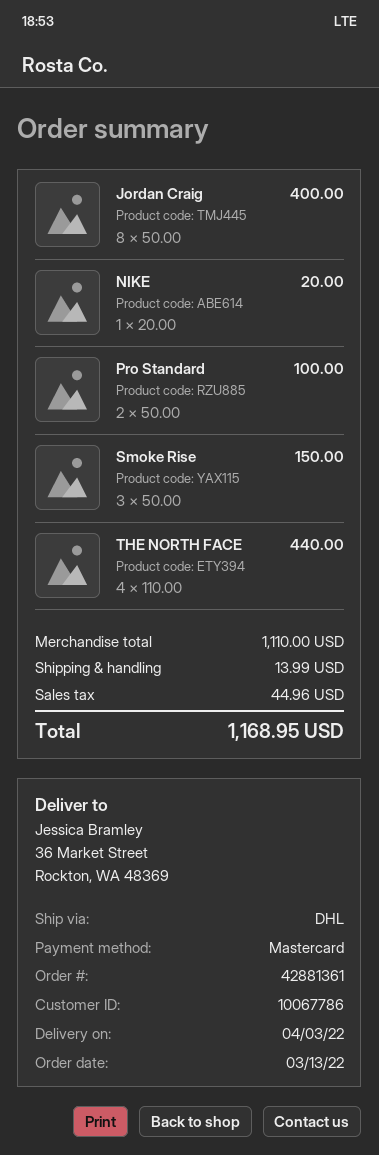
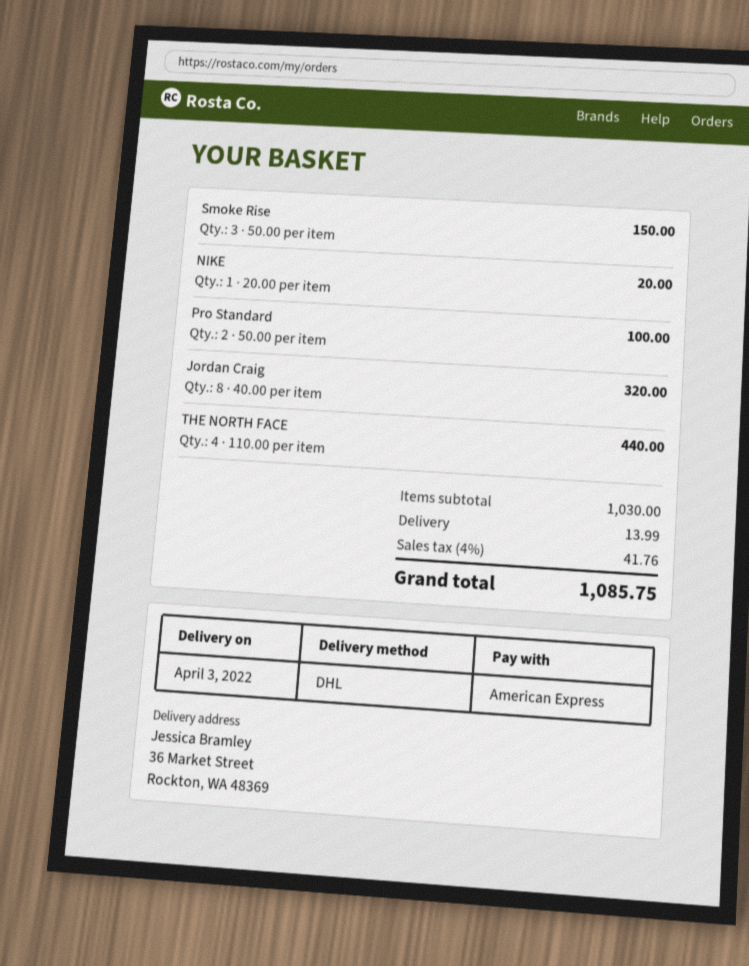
payment method: Mastercard -> American Express
Jordan Craig: 8 x 50.00 = 400.00 -> 8 x 40.00 = 320.00
subtotal: 1110.00 -> 1030.00
tax: 44.96 -> 41.76
total: 1168.95 -> 1085.75

